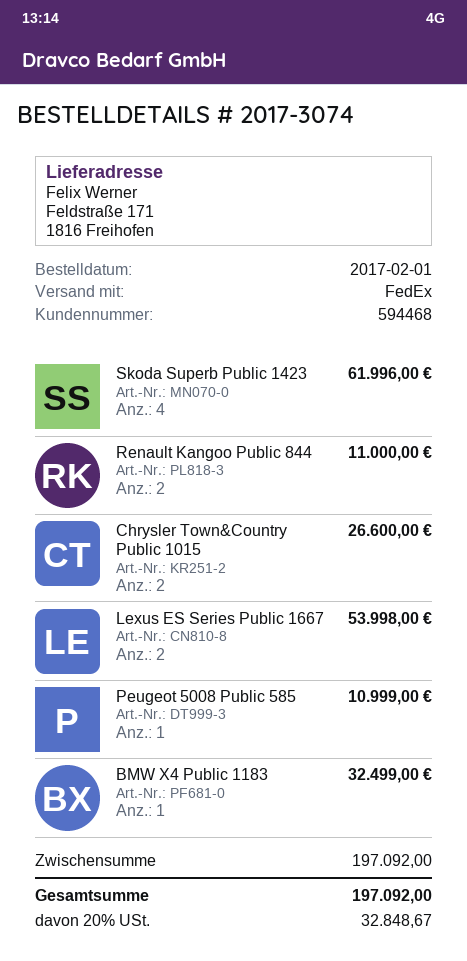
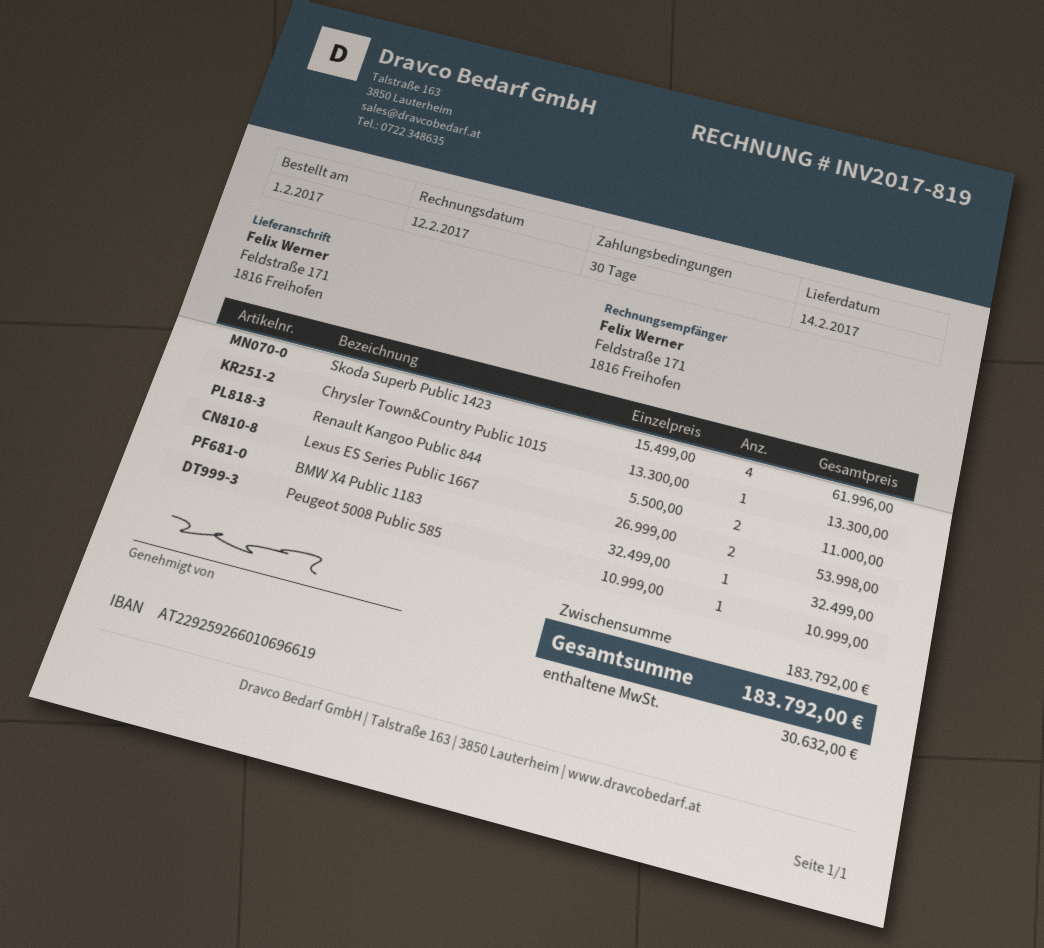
Chrysler Town&Country Public 1015: 2 for 26600.00 -> 1 for 13300.00
subtotal: 197092.00 -> 183792.00
tax: 32848.67 -> 30632.00
total: 197092.00 -> 183792.00

